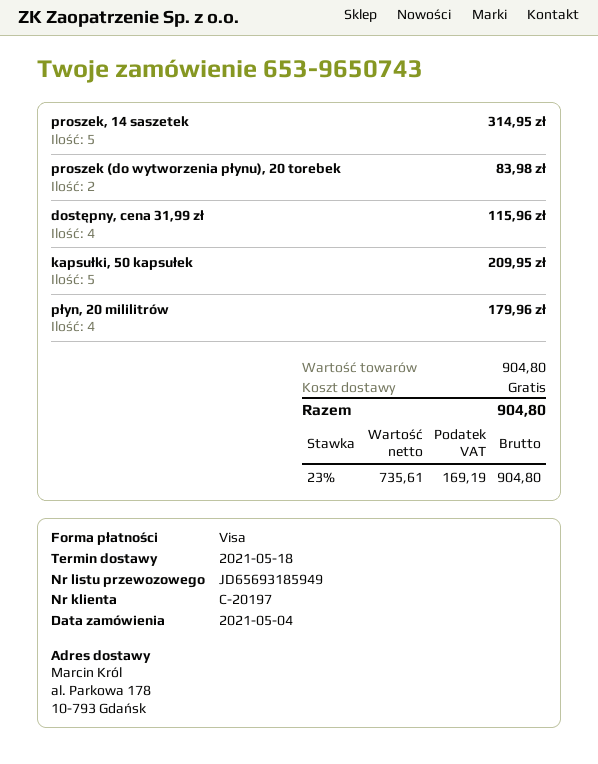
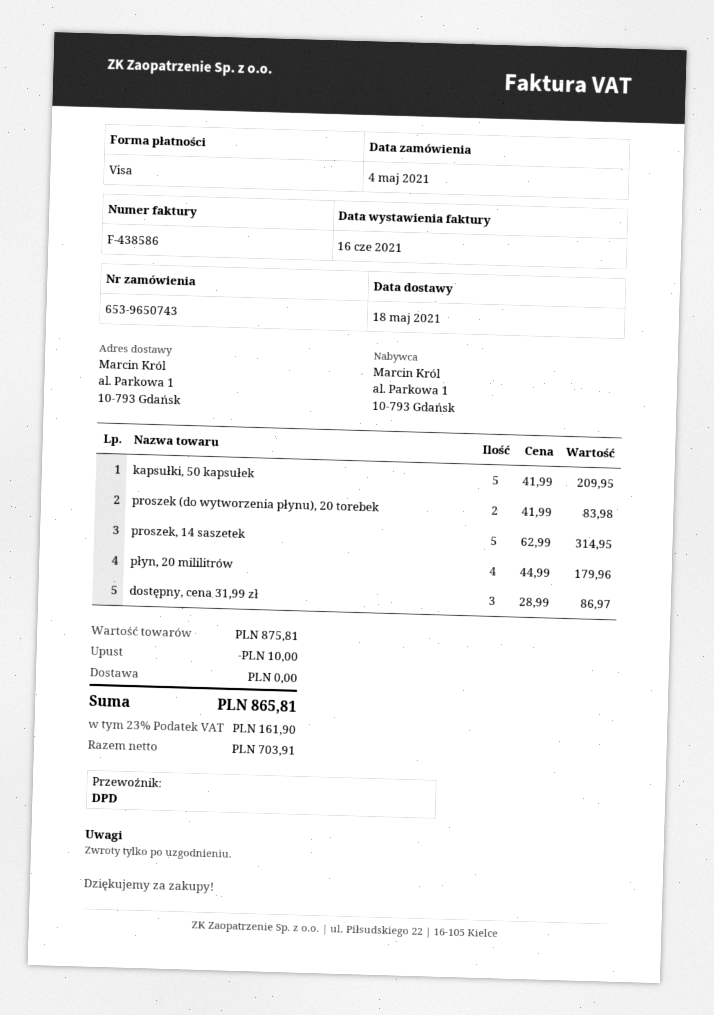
ship to: al. Parkowa 178, 10-793 Gdańsk -> al. Parkowa 1, 10-793 Gdańsk
dostępny, cena 31,99 zł: 4 for 115.96 -> 3 for 86.97
subtotal: 904.80 -> 875.81
discount: none -> 10.00
net: 735.61 -> 703.91
tax: 23% = 169.19 -> 23% = 161.90
total: 904.80 -> 865.81

